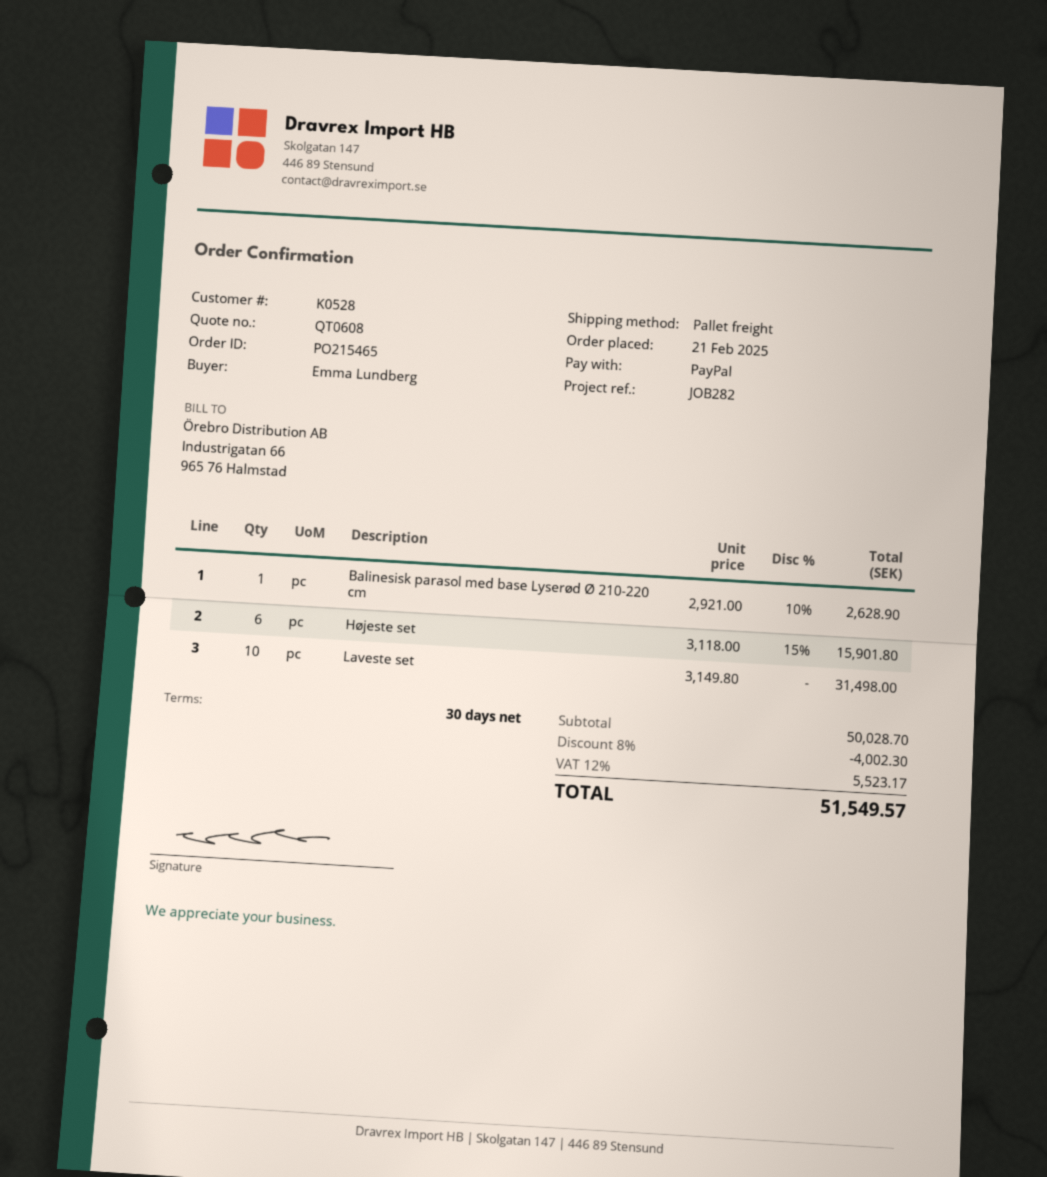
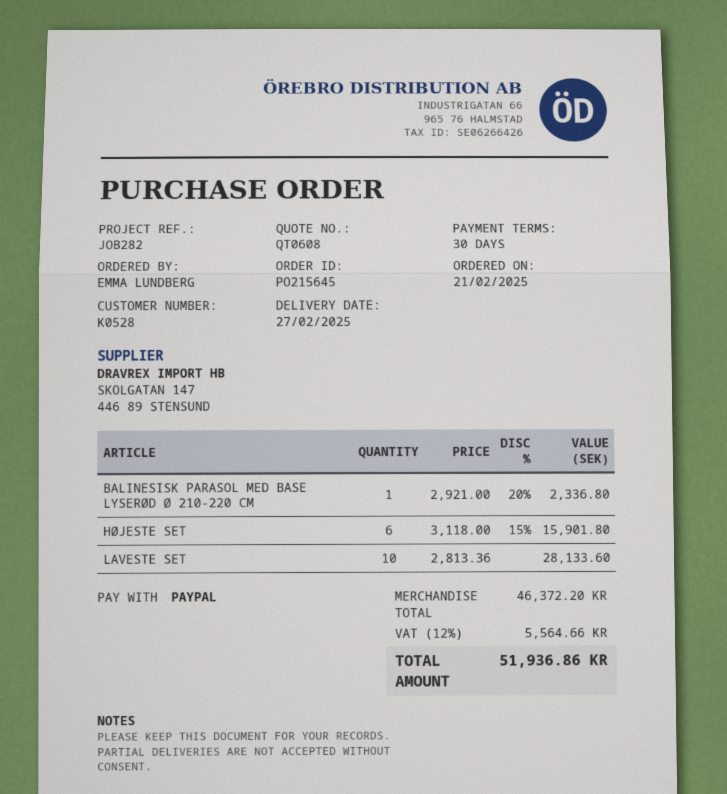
order number: PO215465 -> PO215645
Balinesisk parasol med base Lyserød Ø 210-220 cm: 1 x 2921.00 - 10% = 2628.90 -> 1 x 2921.00 - 20% = 2336.80
Laveste set: 10 x 3149.80 = 31498.00 -> 10 x 2813.36 = 28133.60
subtotal: 50028.70 -> 46372.20
discount: 8% = 4002.30 -> none
tax: 12% = 5523.17 -> 12% = 5564.66
total: 51549.57 -> 51936.86

